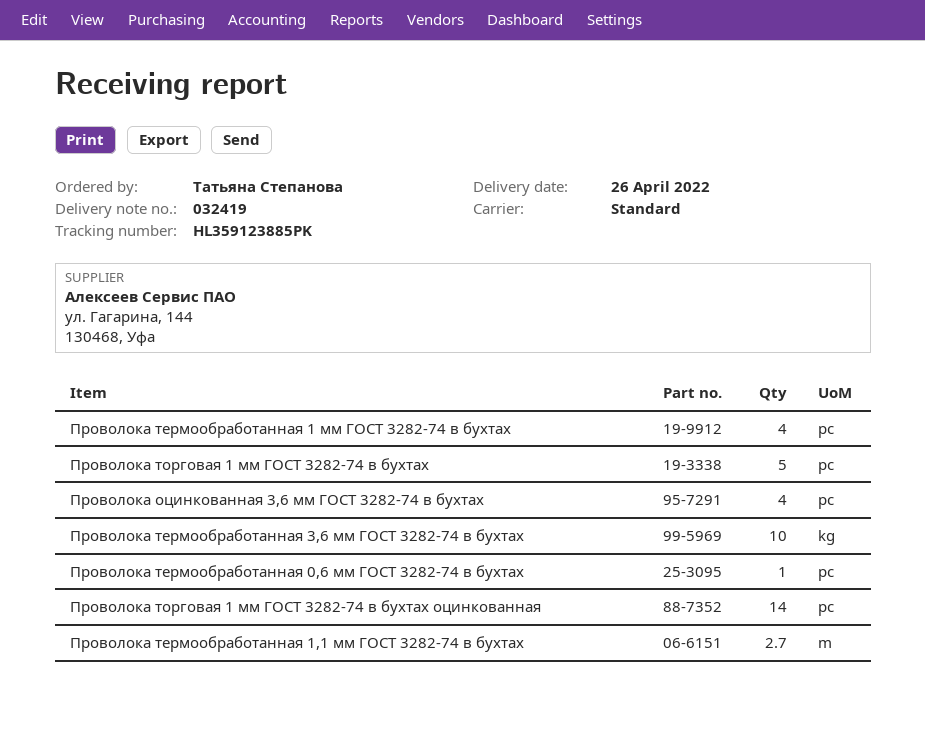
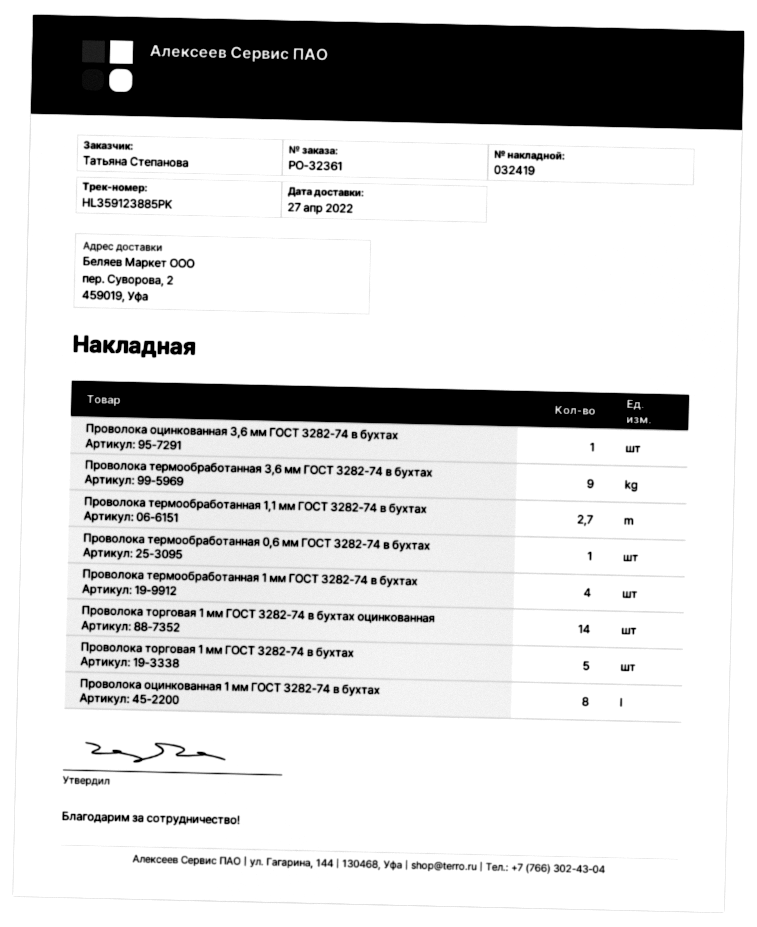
delivery date: 2022-04-26 -> 2022-04-27
Проволока оцинкованная 3,6 мм ГОСТ 3282-74 в бухтах: 4 -> 1
Проволока термообработанная 3,6 мм ГОСТ 3282-74 в бухтах: 10 -> 9
Проволока оцинкованная 1 мм ГОСТ 3282-74 в бухтах: none -> 8

